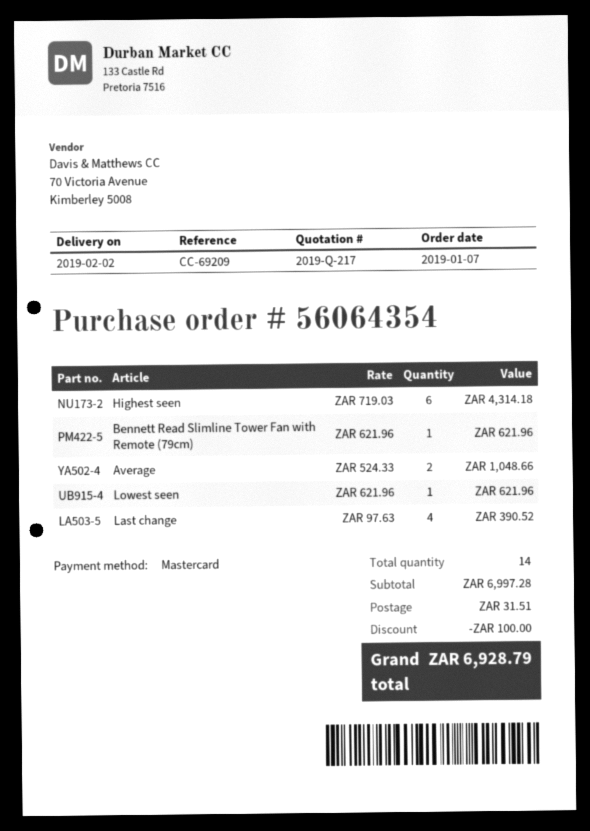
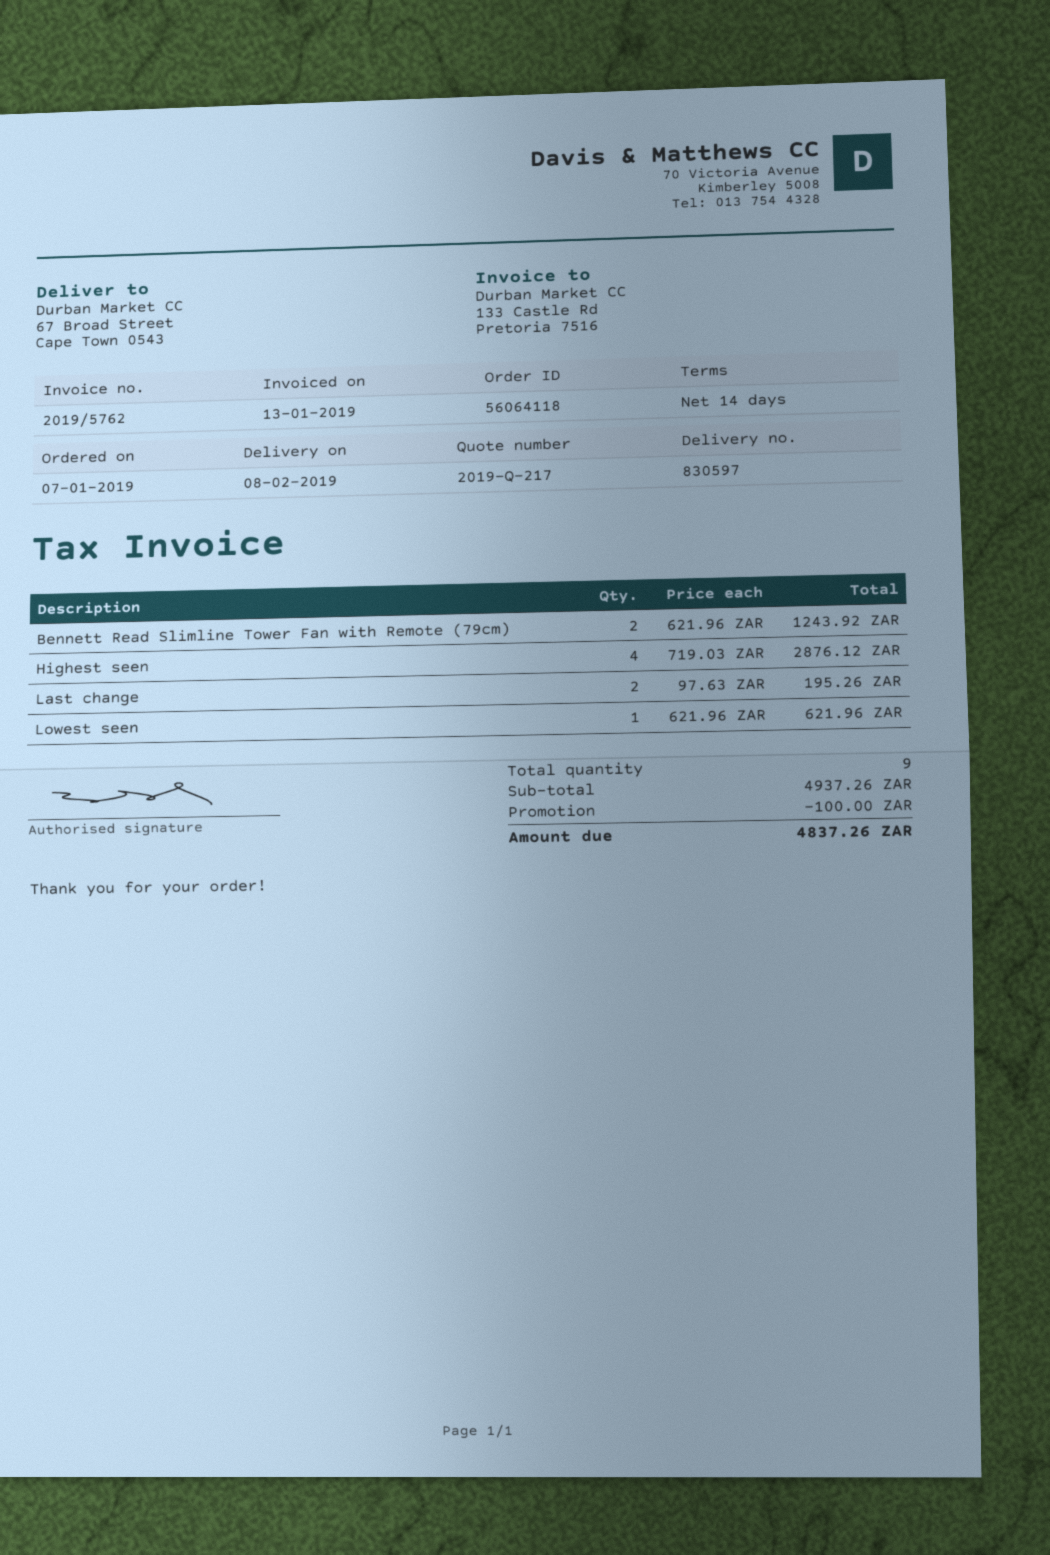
order number: 56064354 -> 56064118
delivery date: 2019-02-02 -> 2019-02-08
Highest seen: 6 x 719.03 = 4314.18 -> 4 x 719.03 = 2876.12
Bennett Read Slimline Tower Fan with Remote (79cm): 1 x 621.96 = 621.96 -> 2 x 621.96 = 1243.92
Average: 2 x 524.33 = 1048.66 -> none
Last change: 4 x 97.63 = 390.52 -> 2 x 97.63 = 195.26
total quantity: 14 -> 9
subtotal: 6997.28 -> 4937.26
shipping: 31.51 -> none
total: 6928.79 -> 4837.26

